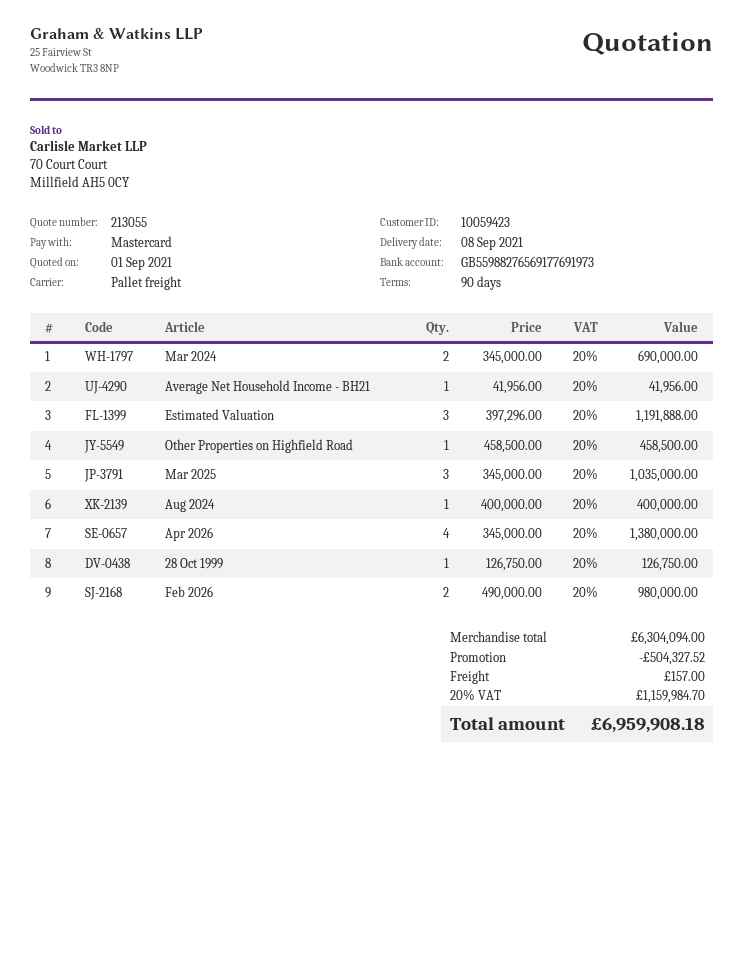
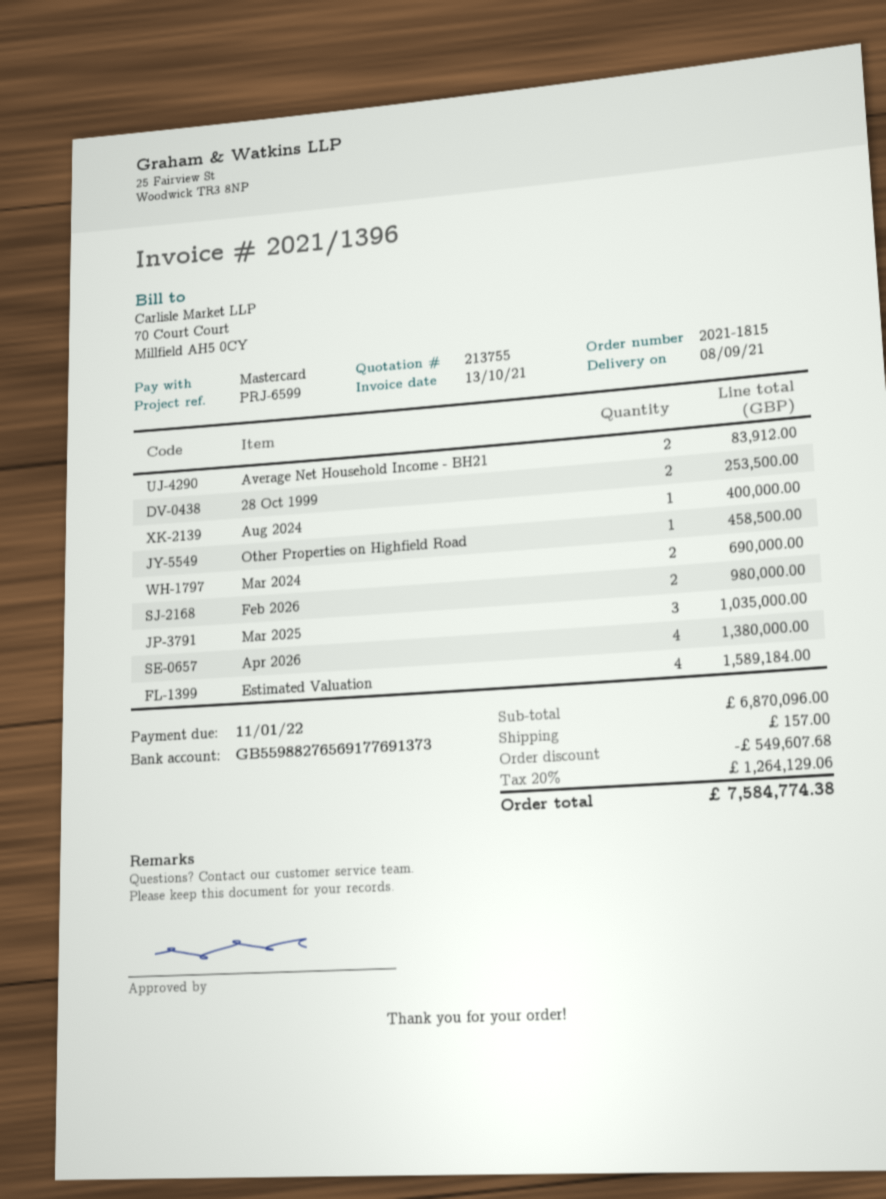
quote number: 213055 -> 213755
bank account: GB55988276569177691973 -> GB55988276569177691373
Average Net Household Income - BH21: 1 for 41956.00 -> 2 for 83912.00
Estimated Valuation: 3 for 1191888.00 -> 4 for 1589184.00
28 Oct 1999: 1 for 126750.00 -> 2 for 253500.00
subtotal: 6304094.00 -> 6870096.00
discount: 504327.52 -> 549607.68
tax: 20% = 1159984.70 -> 20% = 1264129.06
total: 6959908.18 -> 7584774.38

